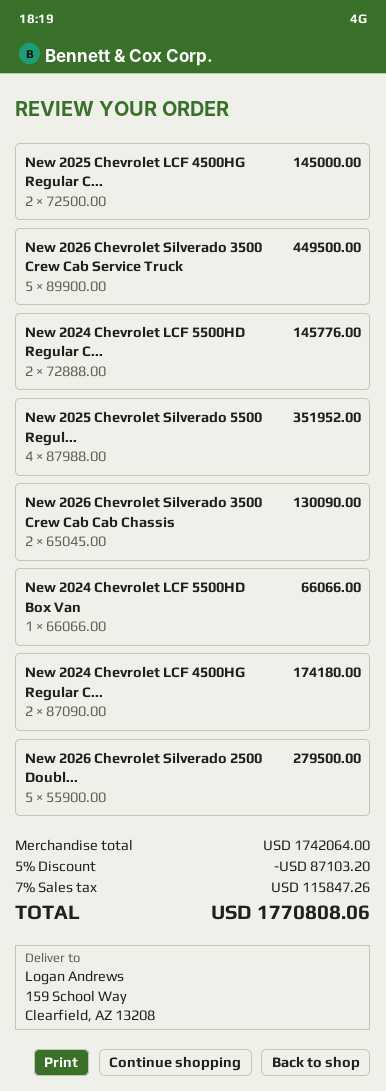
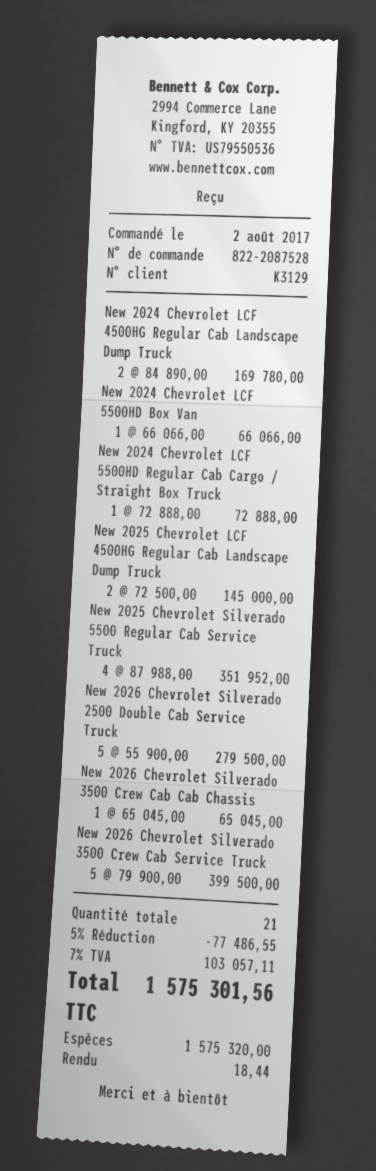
New 2026 Chevrolet Silverado 3500 Crew Cab Service Truck: 5 x 89900.00 = 449500.00 -> 5 x 79900.00 = 399500.00
New 2024 Chevrolet LCF 5500HD Regular C...: 2 x 72888.00 = 145776.00 -> 1 x 72888.00 = 72888.00
New 2026 Chevrolet Silverado 3500 Crew Cab Cab Chassis: 2 x 65045.00 = 130090.00 -> 1 x 65045.00 = 65045.00
New 2024 Chevrolet LCF 4500HG Regular C...: 2 x 87090.00 = 174180.00 -> 2 x 84890.00 = 169780.00
discount: 5% = 87103.20 -> 5% = 77486.55
tax: 7% = 115847.26 -> 7% = 103057.11
total: 1770808.06 -> 1575301.56

